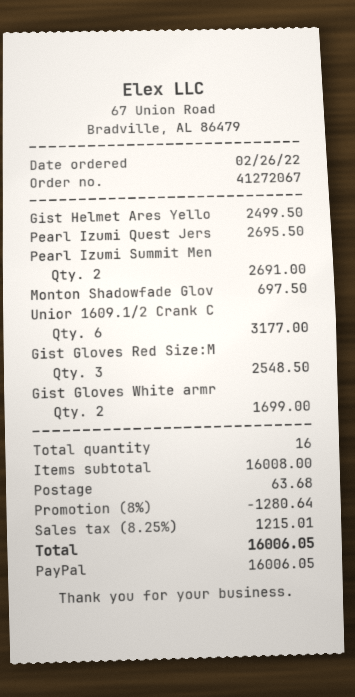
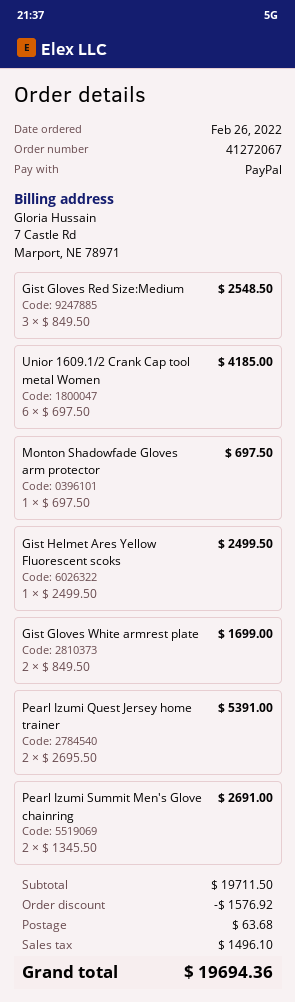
Pearl Izumi Quest Jers: 1 for 2695.50 -> 2 for 5391.00
Unior 1609.1/2 Crank C: 6 for 3177.00 -> 6 for 4185.00
subtotal: 16008.00 -> 19711.50
discount: 1280.64 -> 1576.92
tax: 1215.01 -> 1496.10
total: 16006.05 -> 19694.36

